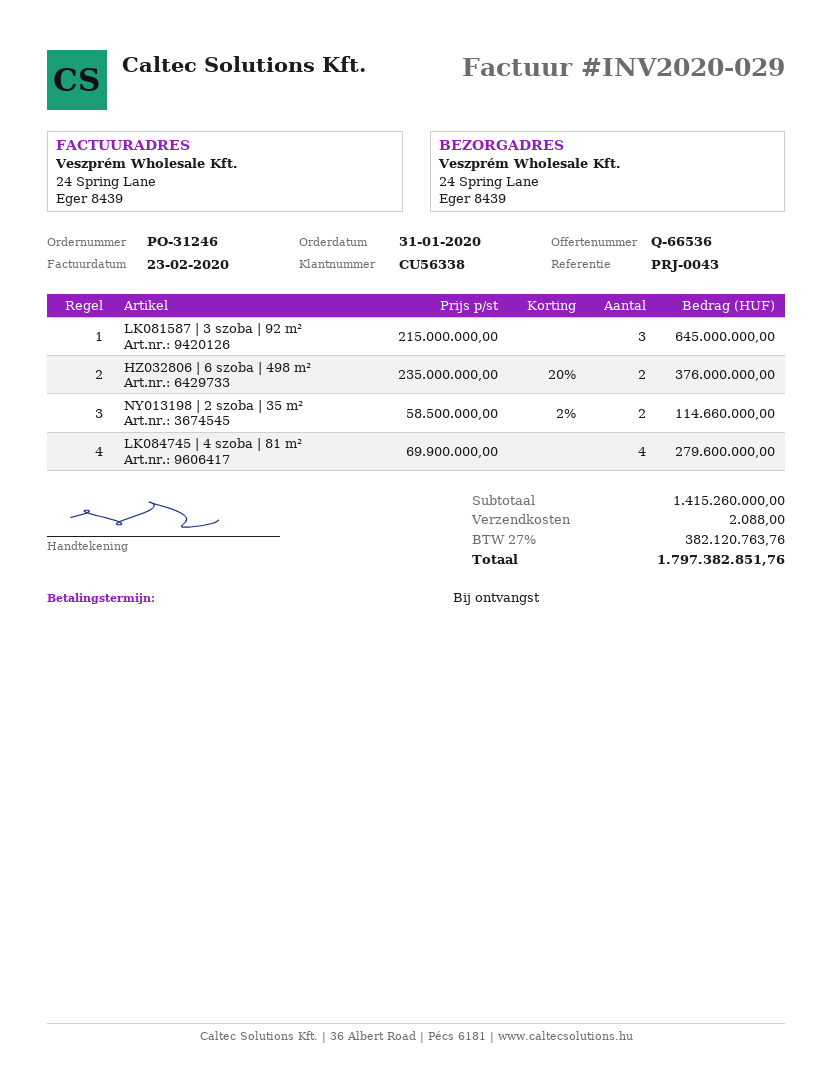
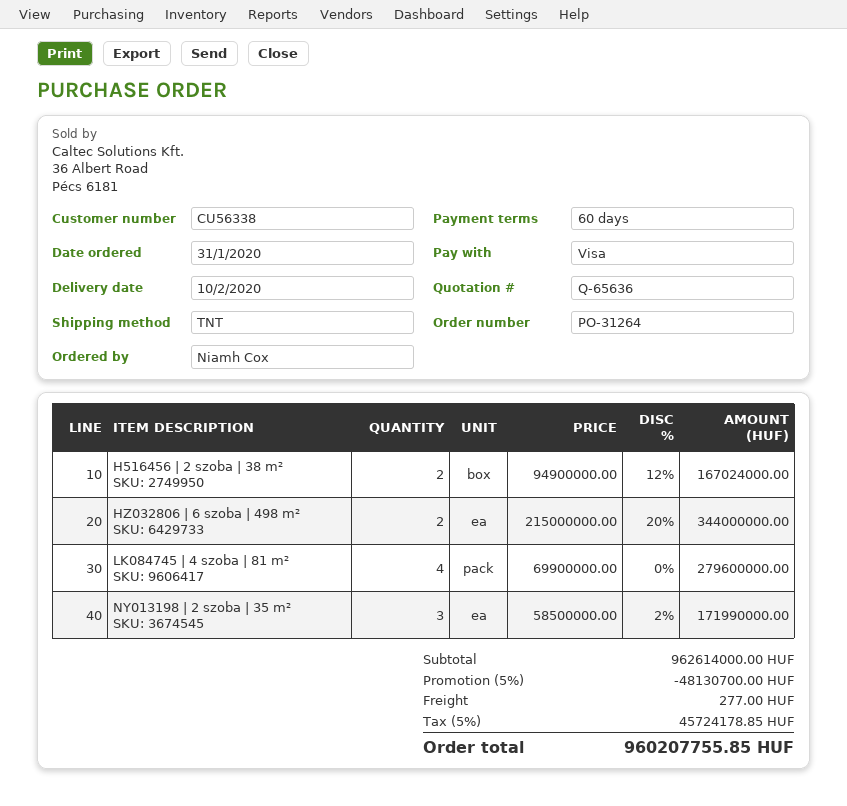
quote number: Q-66536 -> Q-65636
order number: PO-31246 -> PO-31264
payment terms: on receipt -> 60 days
LK081587 | 3 szoba | 92 m²: 3 x 215000000.00 = 645000000.00 -> none
HZ032806 | 6 szoba | 498 m²: 2 x 235000000.00 - 20% = 376000000.00 -> 2 x 215000000.00 - 20% = 344000000.00
NY013198 | 2 szoba | 35 m²: 2 x 58500000.00 - 2% = 114660000.00 -> 3 x 58500000.00 - 2% = 171990000.00
H516456 | 2 szoba | 38 m²: none -> 2 x 94900000.00 - 12% = 167024000.00
subtotal: 1415260000.00 -> 962614000.00
discount: none -> 5% = 48130700.00
shipping: 2088.00 -> 277.00
tax: 27% = 382120763.76 -> 5% = 45724178.85
total: 1797382851.76 -> 960207755.85

